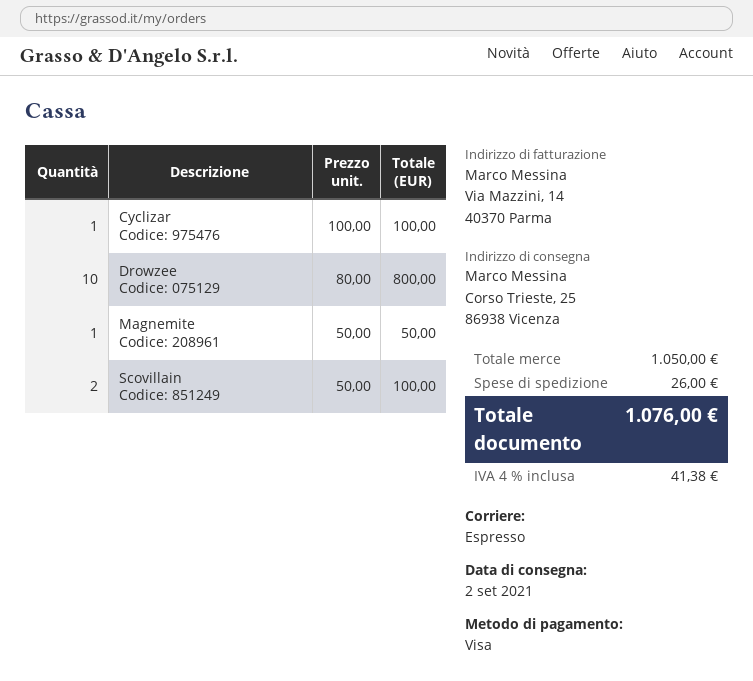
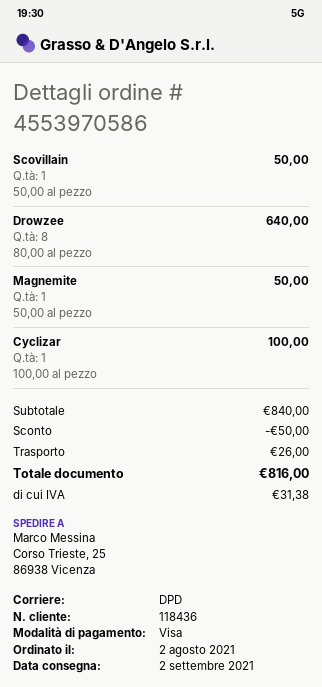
shipping method: express -> DPD
Drowzee: 10 x 80.00 = 800.00 -> 8 x 80.00 = 640.00
Scovillain: 2 x 50.00 = 100.00 -> 1 x 50.00 = 50.00
subtotal: 1050.00 -> 840.00
discount: none -> 50.00
tax: 41.38 -> 31.38
total: 1076.00 -> 816.00

